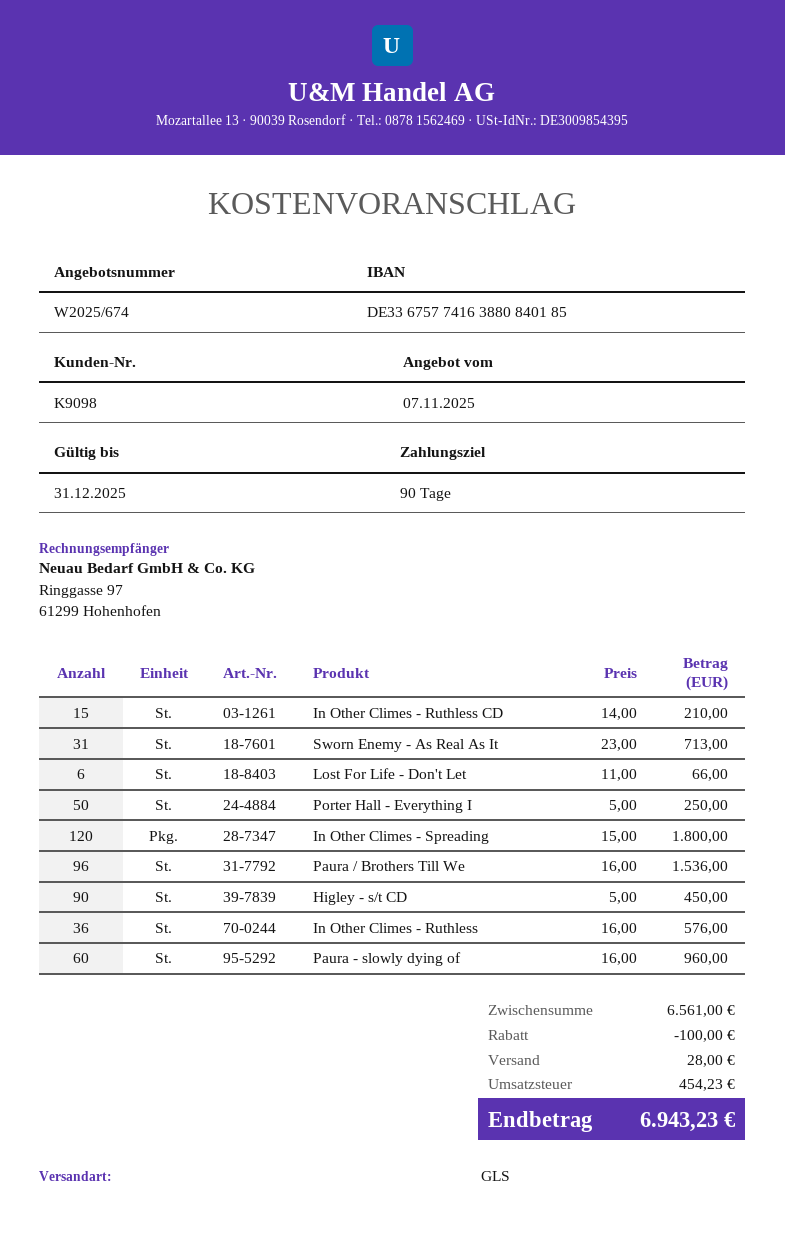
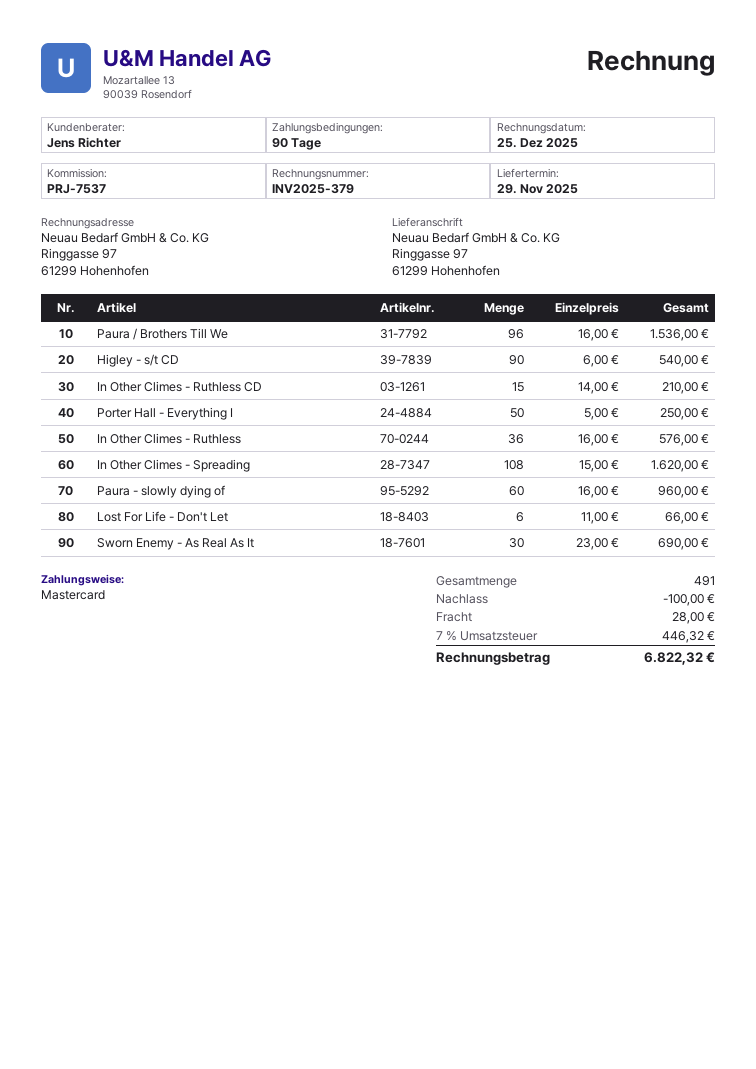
Sworn Enemy - As Real As It: 31 x 23.00 = 713.00 -> 30 x 23.00 = 690.00
In Other Climes - Spreading: 120 x 15.00 = 1800.00 -> 108 x 15.00 = 1620.00
Higley - s/t CD: 90 x 5.00 = 450.00 -> 90 x 6.00 = 540.00
tax: 454.23 -> 446.32
total: 6943.23 -> 6822.32

